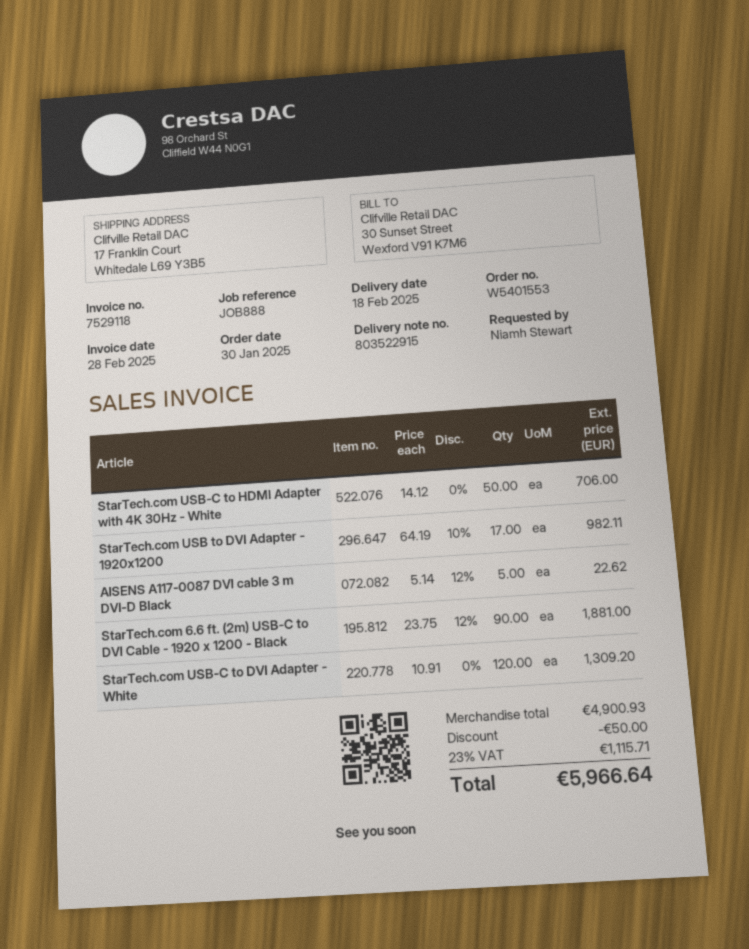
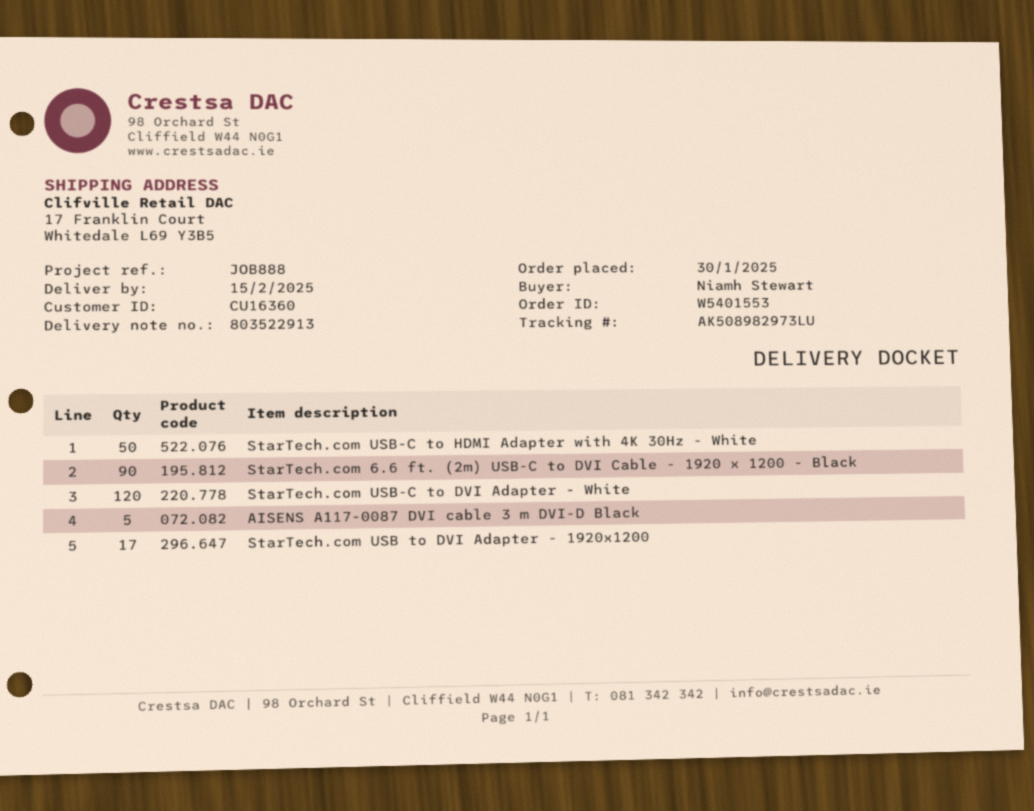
delivery note number: 803522915 -> 803522913
delivery date: 2025-02-18 -> 2025-02-15

